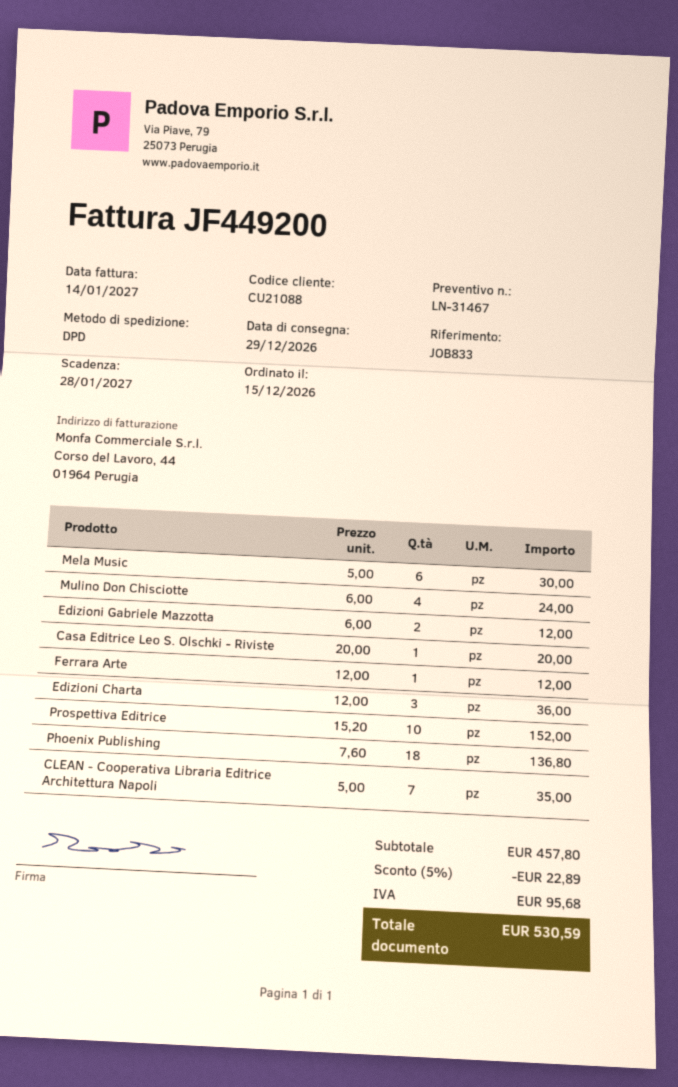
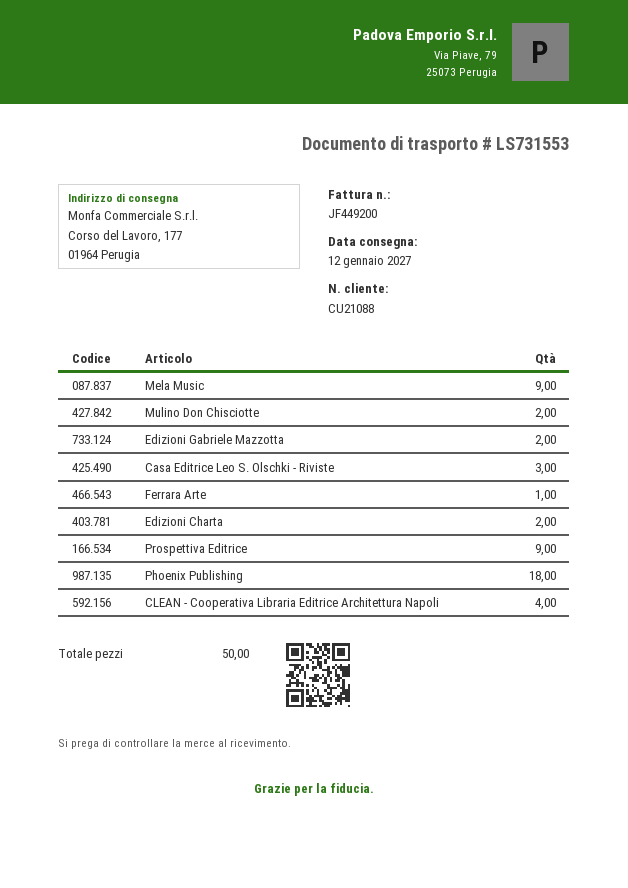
delivery date: 2026-12-29 -> 2027-01-12
Mela Music: 6 -> 9
Mulino Don Chisciotte: 4 -> 2
Casa Editrice Leo S. Olschki - Riviste: 1 -> 3
Edizioni Charta: 3 -> 2
Prospettiva Editrice: 10 -> 9
CLEAN - Cooperativa Libraria Editrice Architettura Napoli: 7 -> 4

